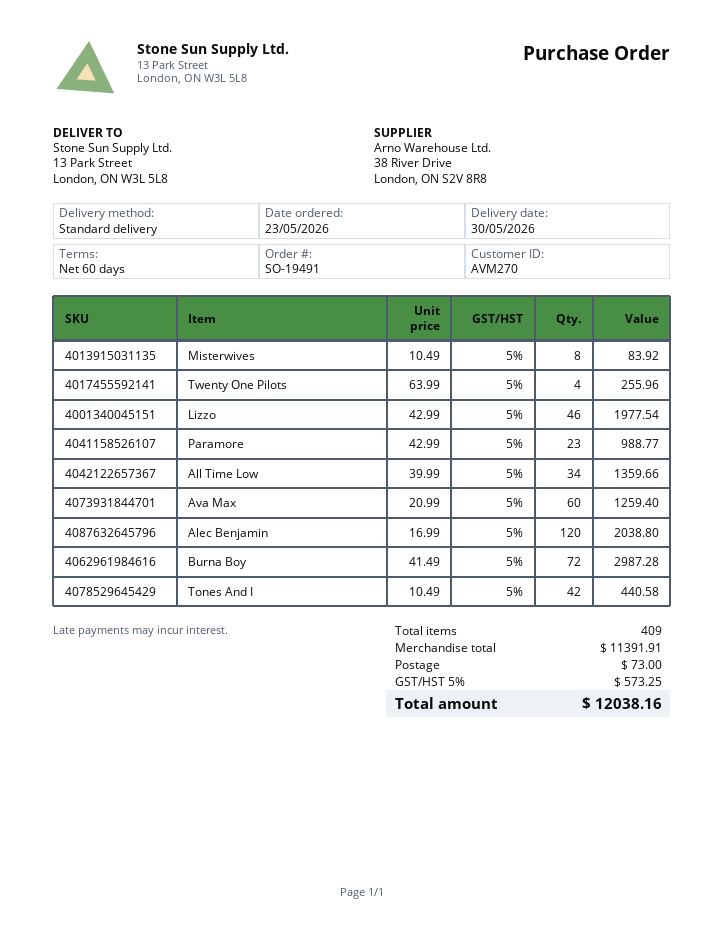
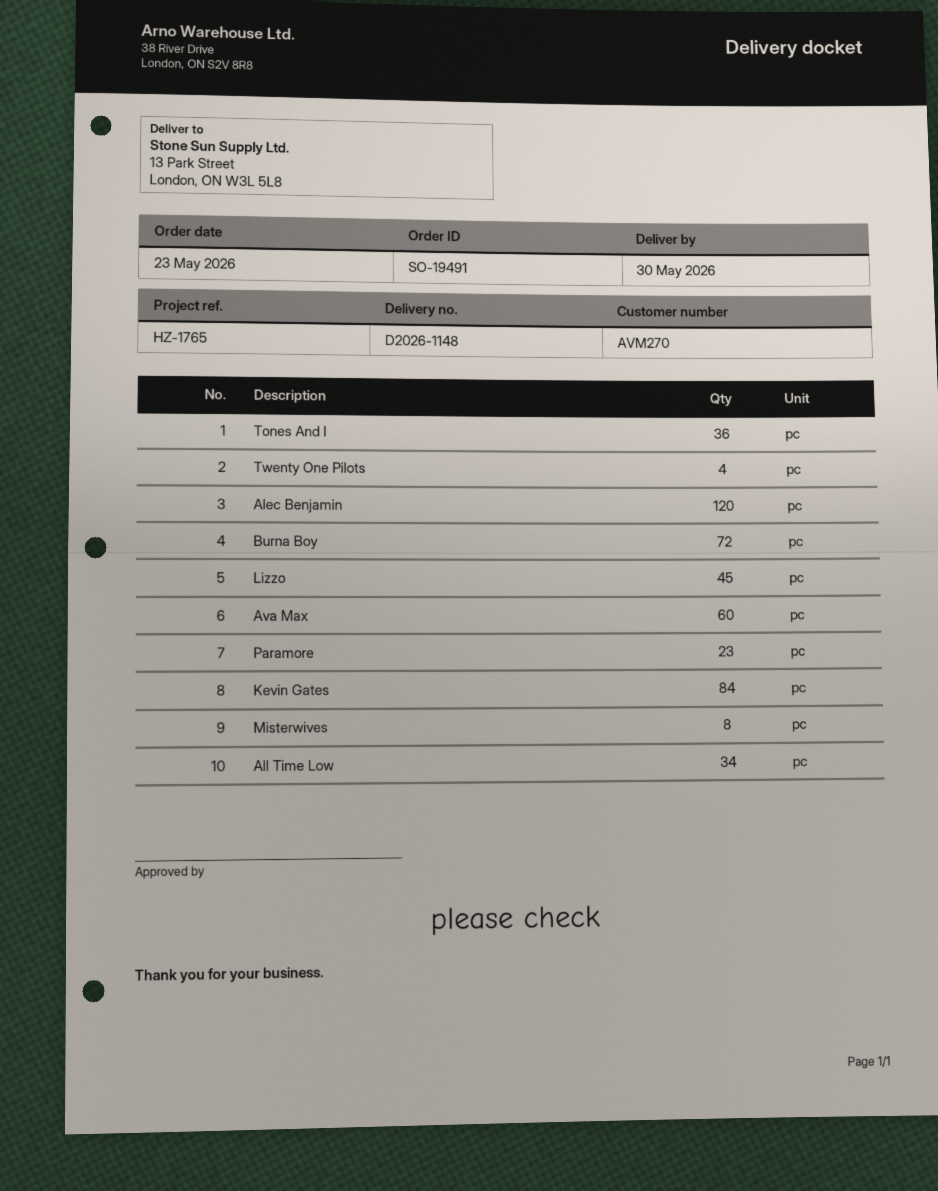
Lizzo: 46 -> 45
Tones And I: 42 -> 36
Kevin Gates: none -> 84

